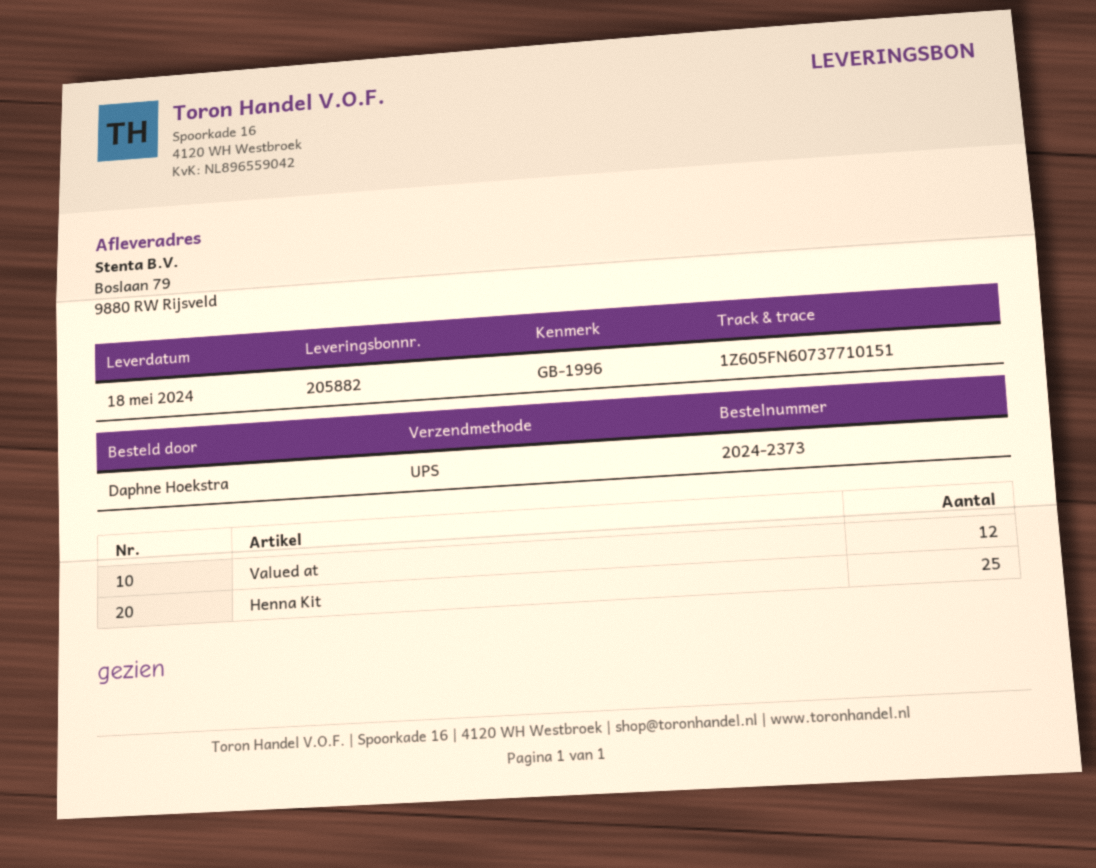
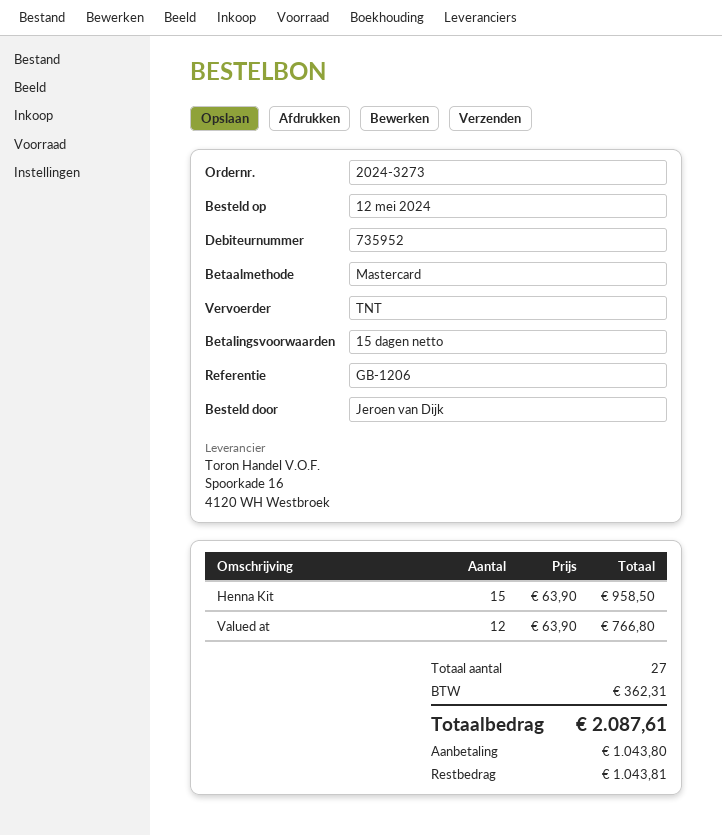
order number: 2024-2373 -> 2024-3273
reference: GB-1996 -> GB-1206
ordered by: Daphne Hoekstra -> Jeroen van Dijk
shipping method: UPS -> TNT
Henna Kit: 25 -> 15

